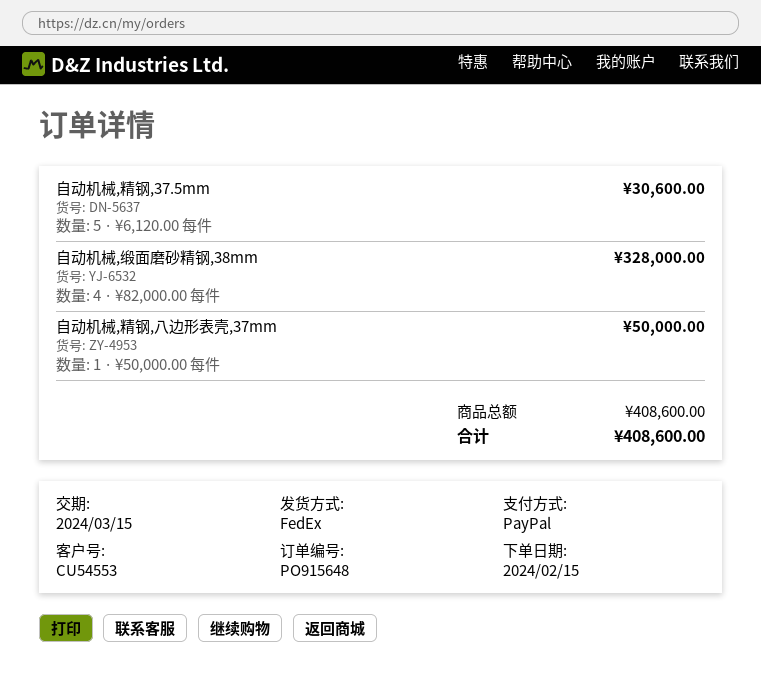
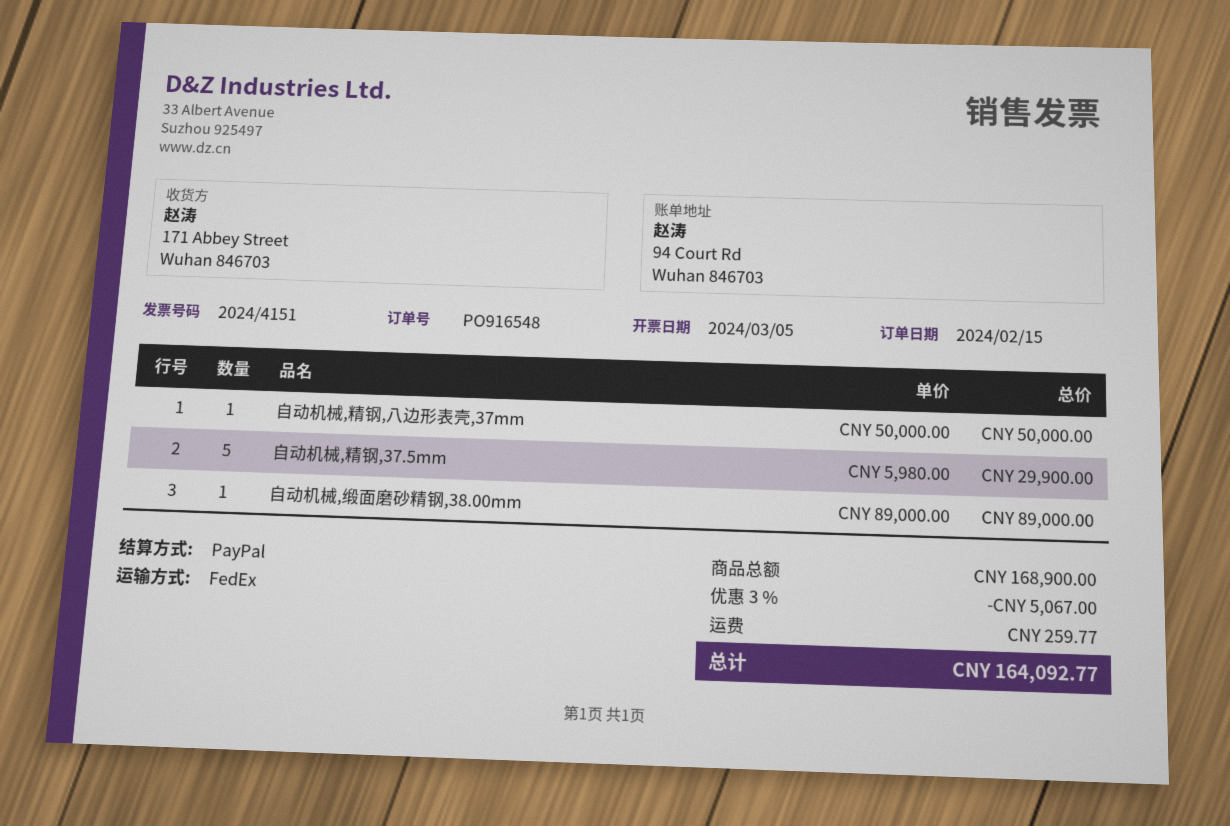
order number: PO915648 -> PO916548
自动机械,精钢,37.5mm: 5 x 6120.00 = 30600.00 -> 5 x 5980.00 = 29900.00
自动机械,缎面磨砂精钢,38mm: 4 x 82000.00 = 328000.00 -> none
自动机械,缎面磨砂精钢,38.00mm: none -> 1 x 89000.00 = 89000.00
subtotal: 408600.00 -> 168900.00
discount: none -> 3% = 5067.00
shipping: none -> 259.77
total: 408600.00 -> 164092.77

